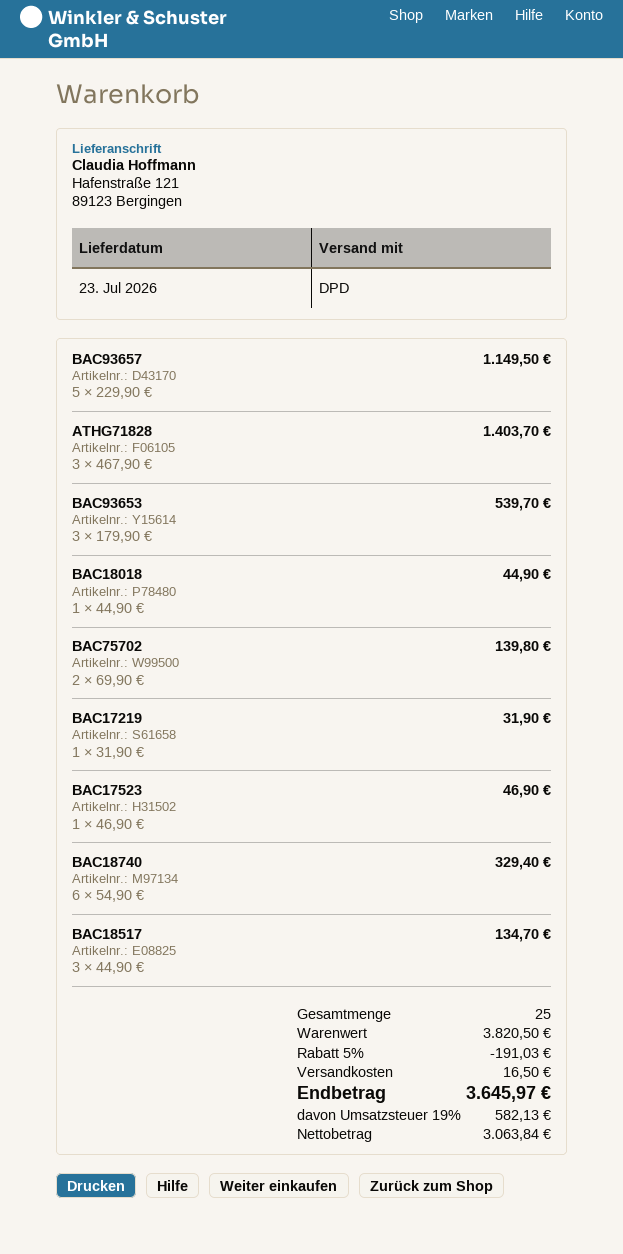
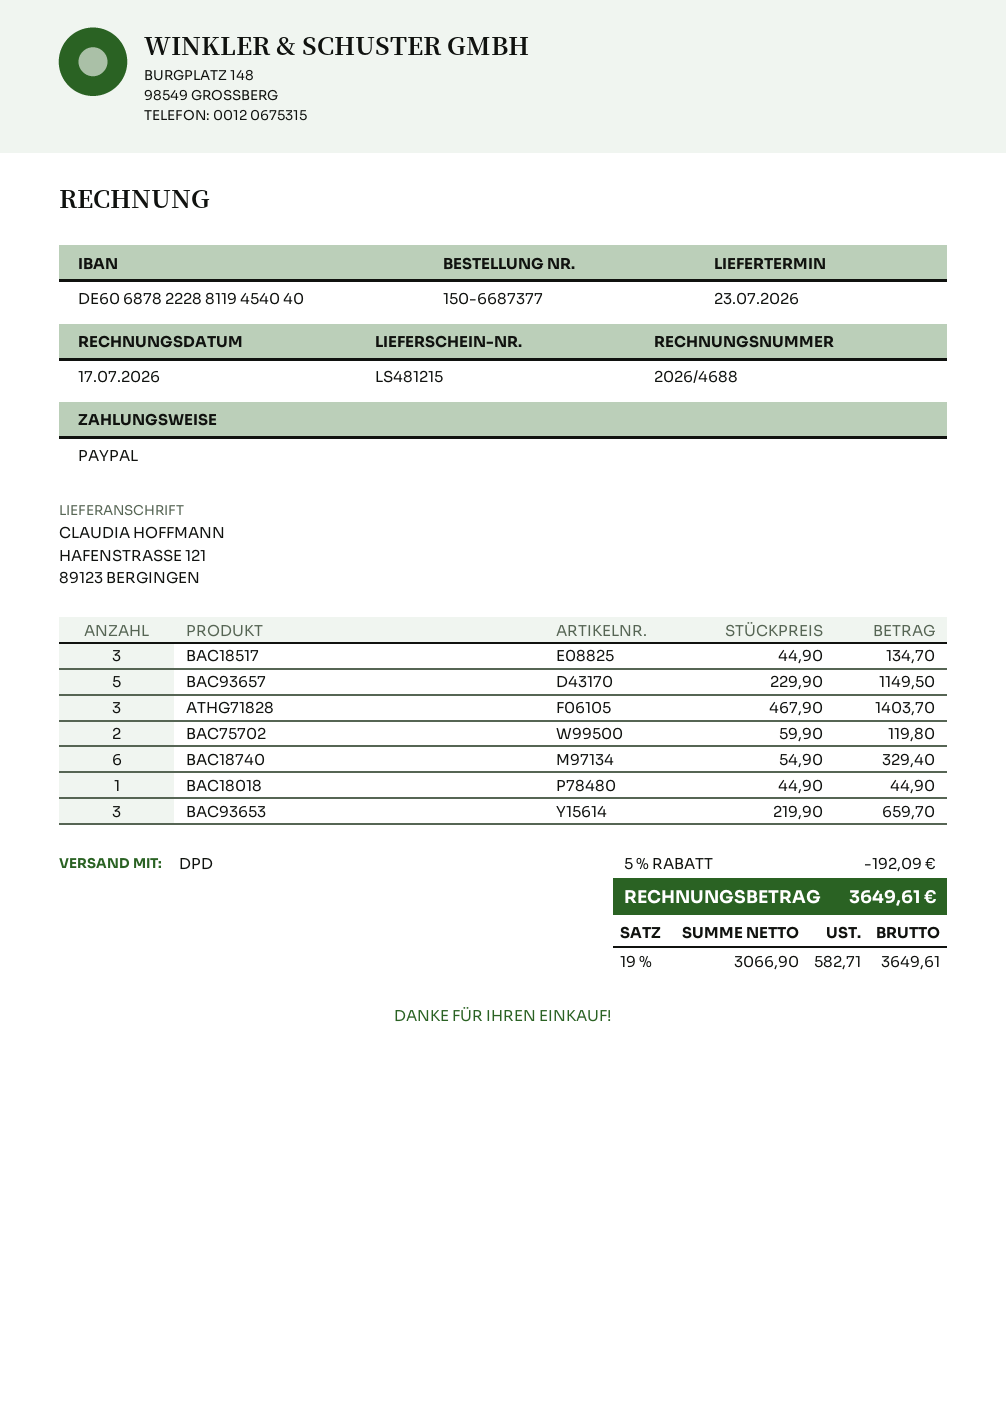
BAC93653: 3 x 179.90 = 539.70 -> 3 x 219.90 = 659.70
BAC75702: 2 x 69.90 = 139.80 -> 2 x 59.90 = 119.80
BAC17219: 1 x 31.90 = 31.90 -> none
BAC17523: 1 x 46.90 = 46.90 -> none
discount: 5% = 191.03 -> 5% = 192.09
shipping: 16.50 -> none
net: 3063.84 -> 3066.90
tax: 19% = 582.13 -> 19% = 582.71
total: 3645.97 -> 3649.61

